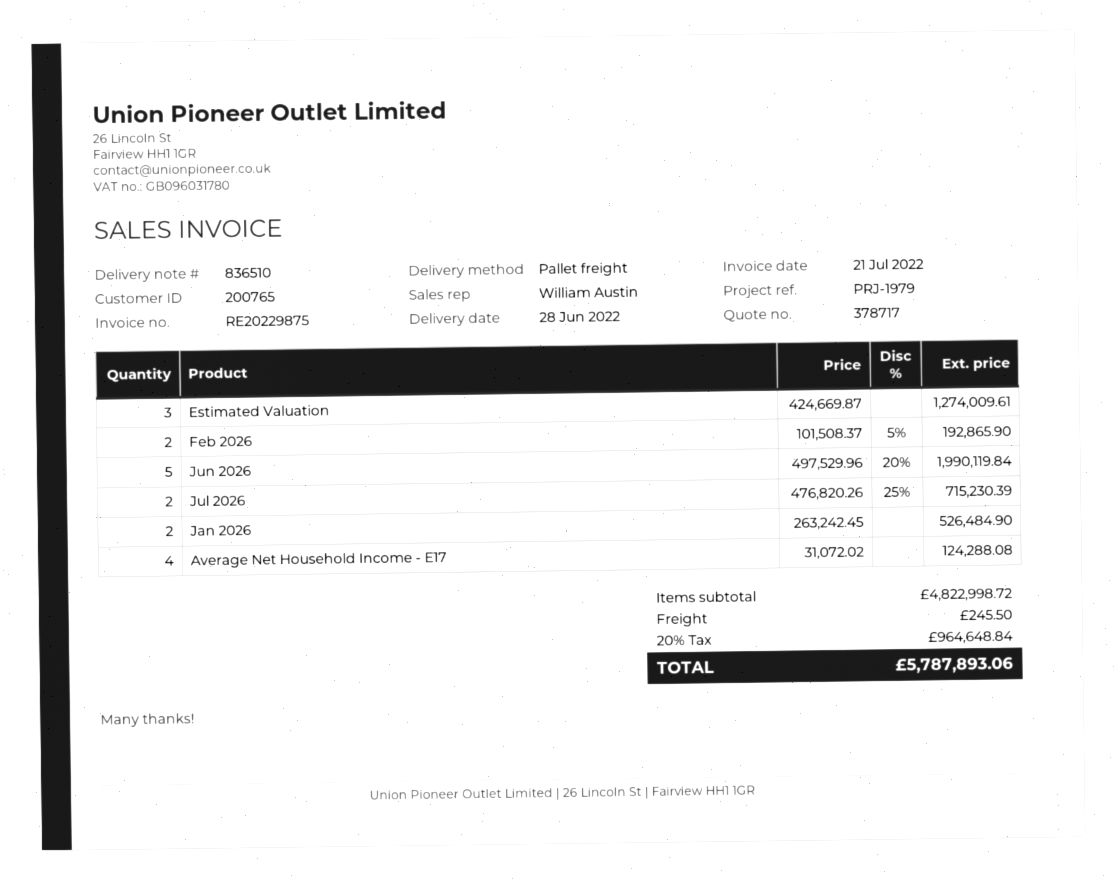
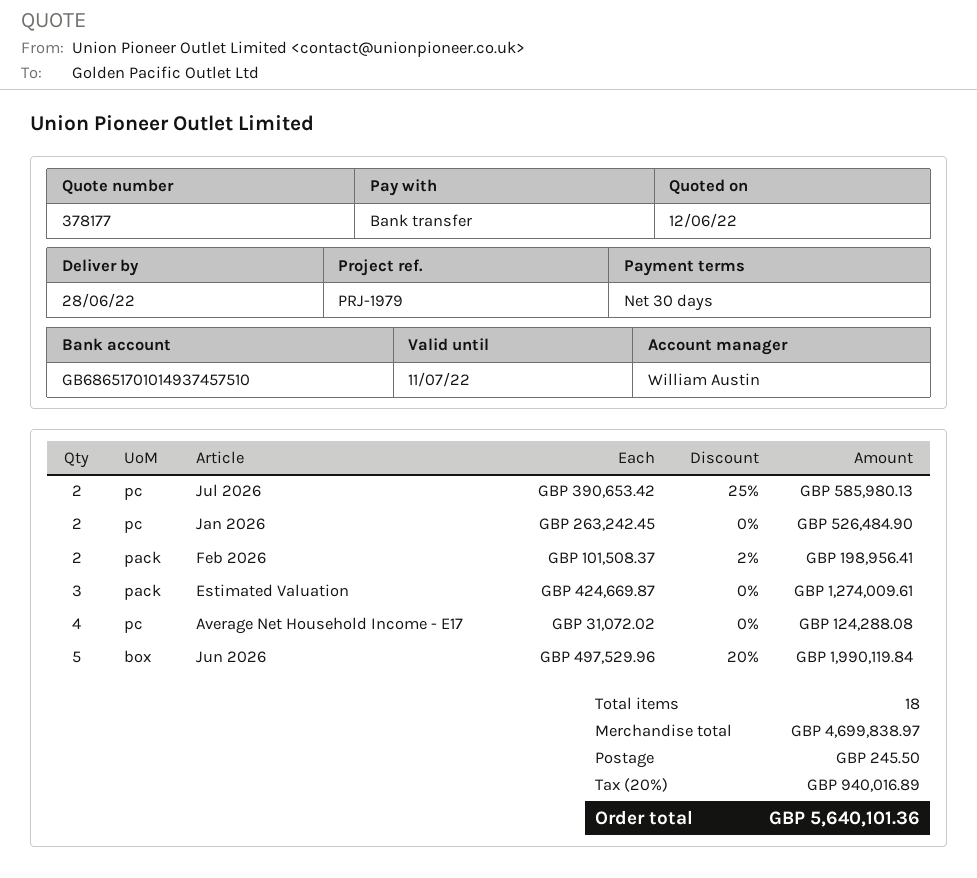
quote number: 378717 -> 378177
Feb 2026: 2 x 101508.37 - 5% = 192865.90 -> 2 x 101508.37 - 2% = 198956.41
Jul 2026: 2 x 476820.26 - 25% = 715230.39 -> 2 x 390653.42 - 25% = 585980.13
subtotal: 4822998.72 -> 4699838.97
tax: 20% = 964648.84 -> 20% = 940016.89
total: 5787893.06 -> 5640101.36

